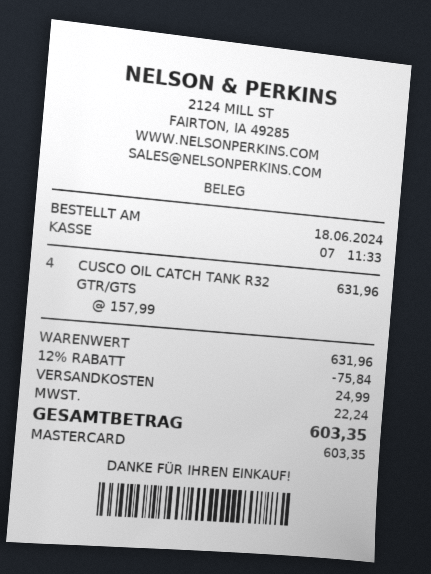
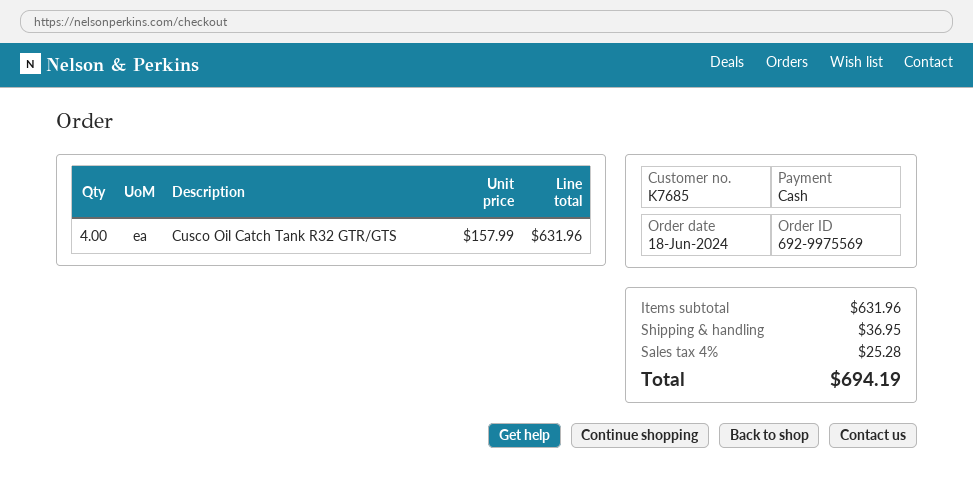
payment method: Mastercard -> cash
discount: 12% = 75.84 -> none
shipping: 24.99 -> 36.95
tax: 22.24 -> 25.28
total: 603.35 -> 694.19

